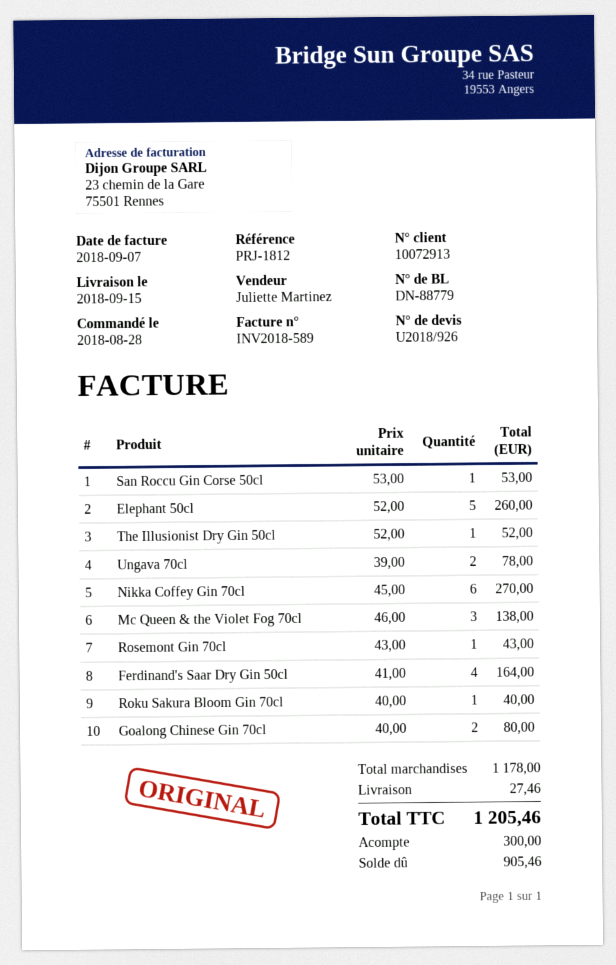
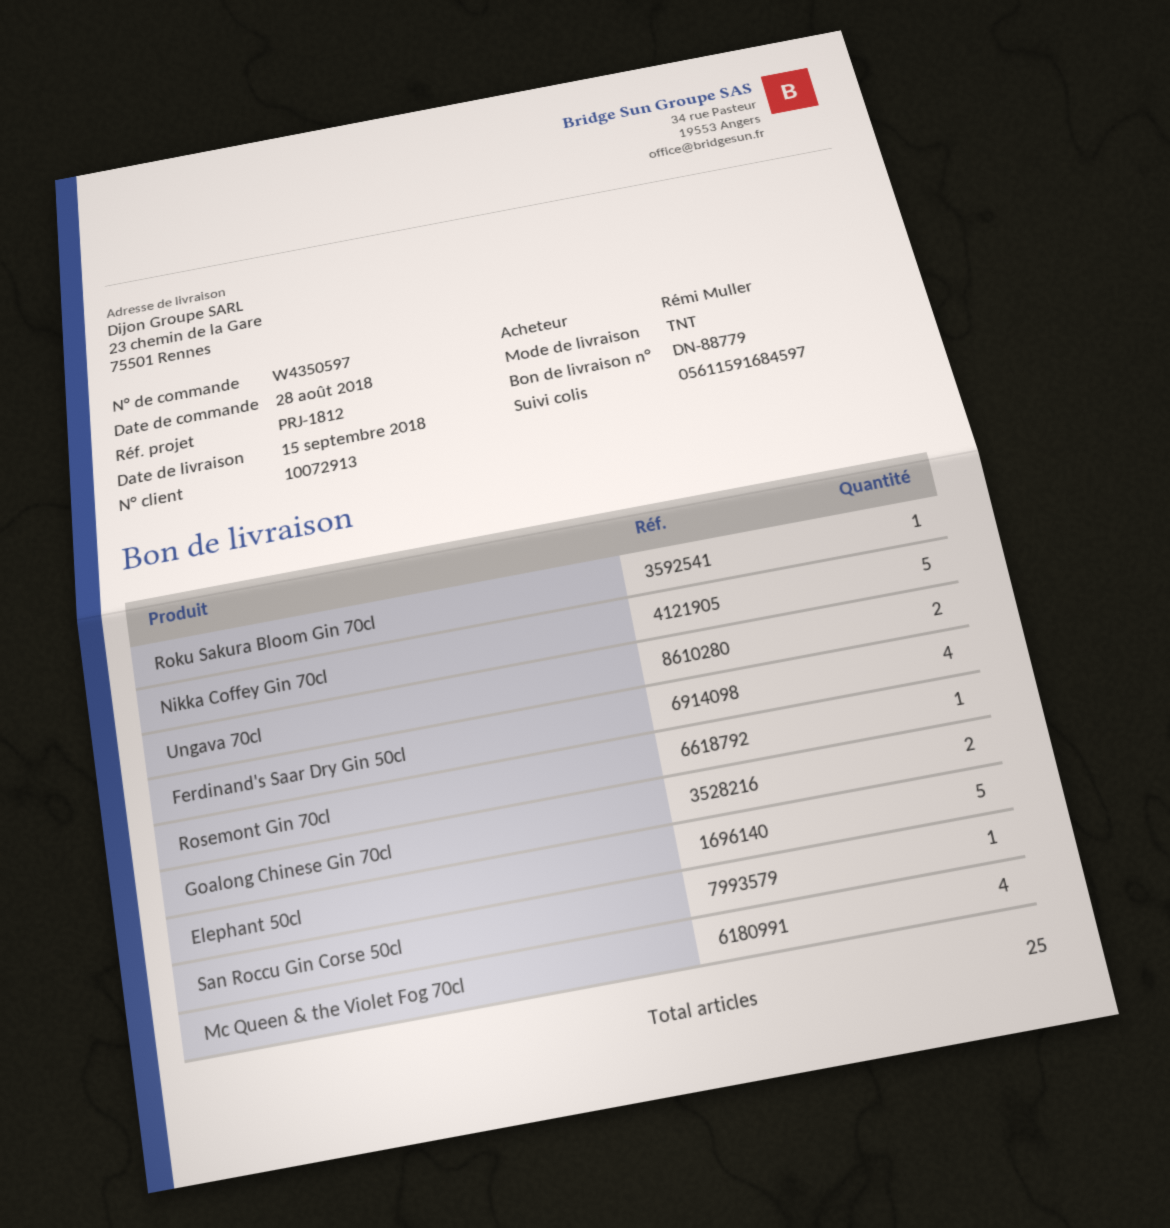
The Illusionist Dry Gin 50cl: 1 -> none
Nikka Coffey Gin 70cl: 6 -> 5
Mc Queen & the Violet Fog 70cl: 3 -> 4

